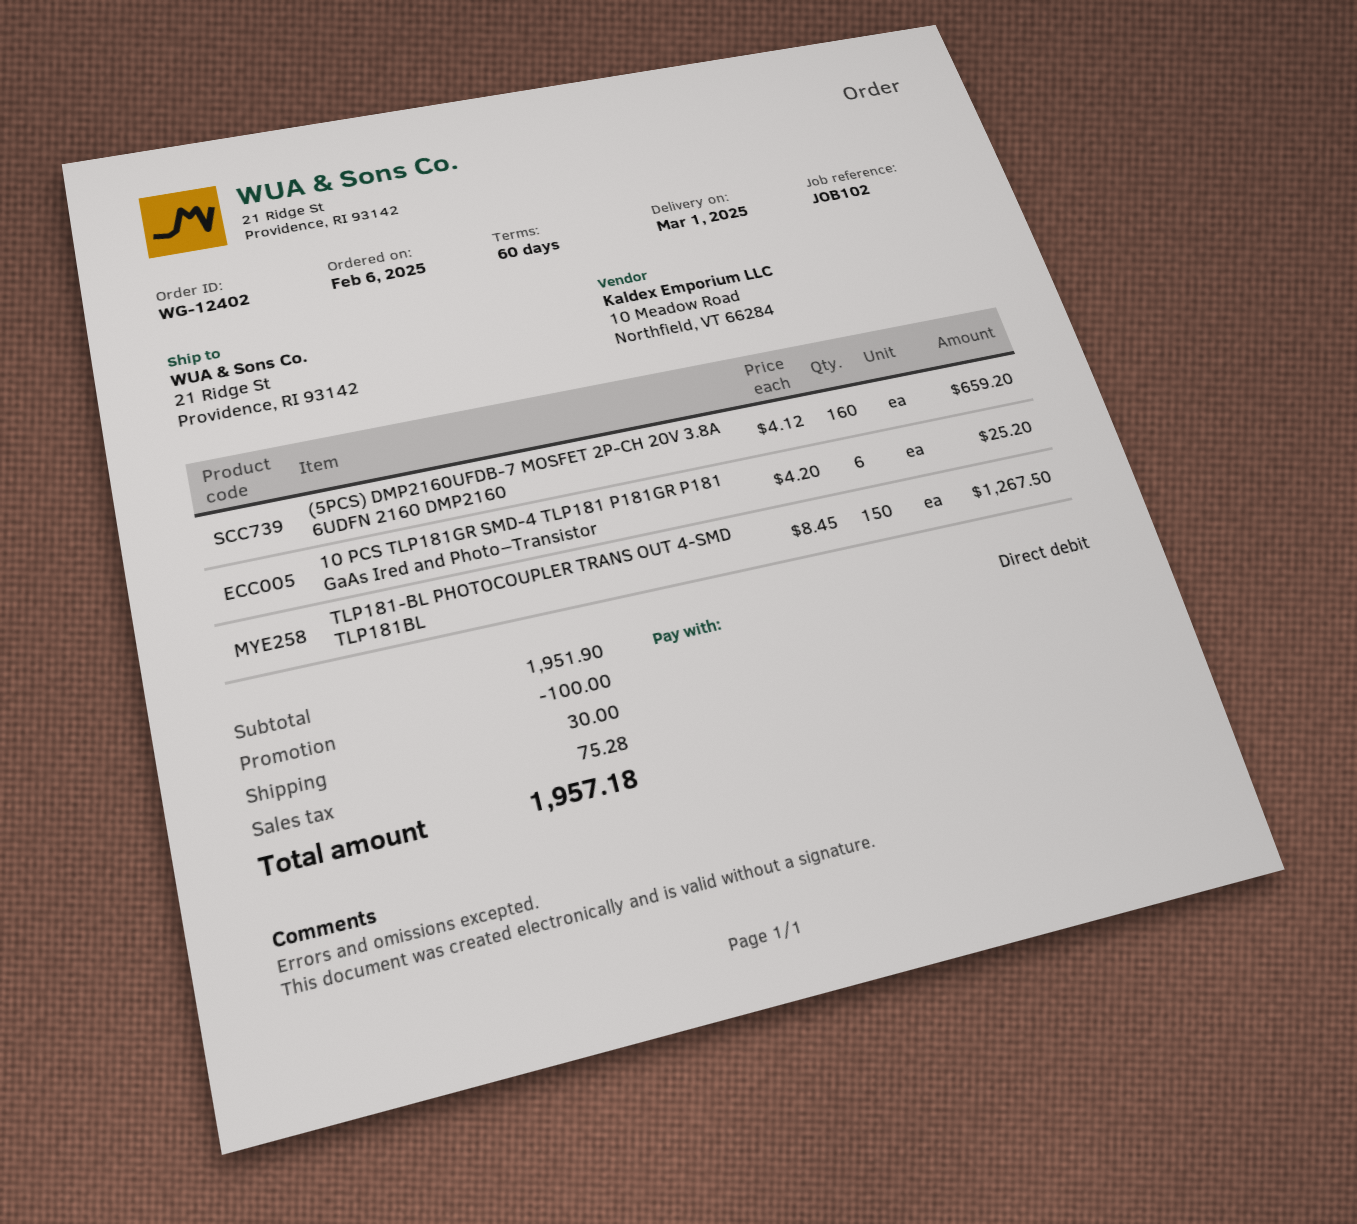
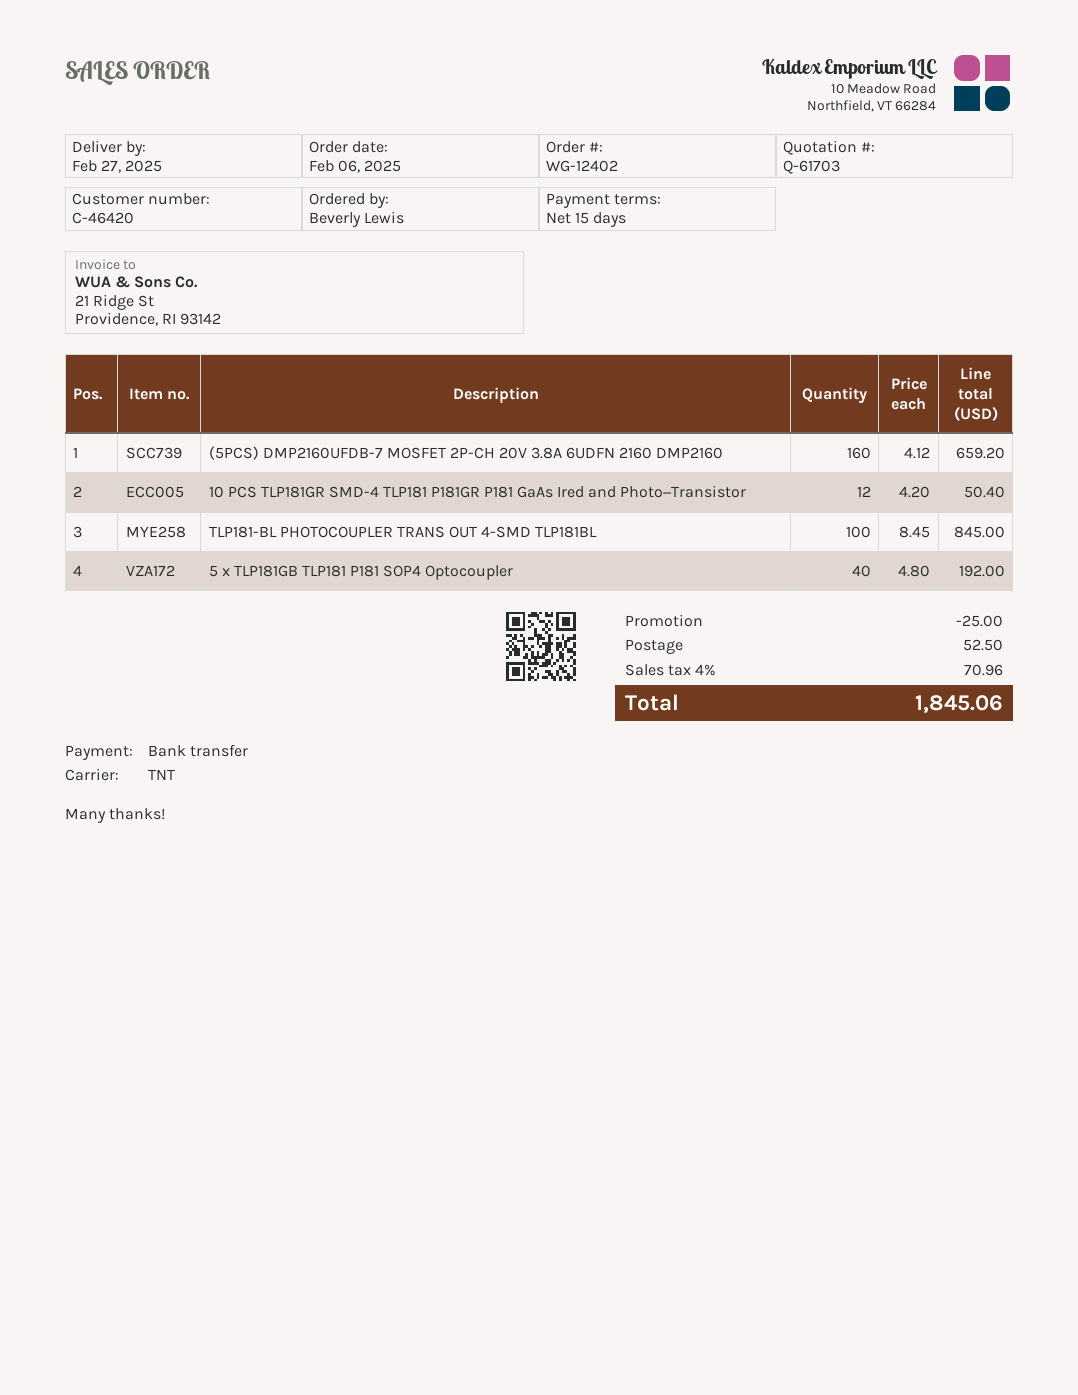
delivery date: 2025-03-01 -> 2025-02-27
payment terms: 60 days -> 15 days
payment method: direct debit -> bank transfer
10 PCS TLP181GR SMD-4 TLP181 P181GR P181 GaAs Ired and Photo−Transistor: 6 x 4.20 = 25.20 -> 12 x 4.20 = 50.40
TLP181-BL PHOTOCOUPLER TRANS OUT 4-SMD TLP181BL: 150 x 8.45 = 1267.50 -> 100 x 8.45 = 845.00
5 x TLP181GB TLP181 P181 SOP4 Optocoupler: none -> 40 x 4.80 = 192.00
discount: 100.00 -> 25.00
shipping: 30.00 -> 52.50
tax: 75.28 -> 70.96
total: 1957.18 -> 1845.06

